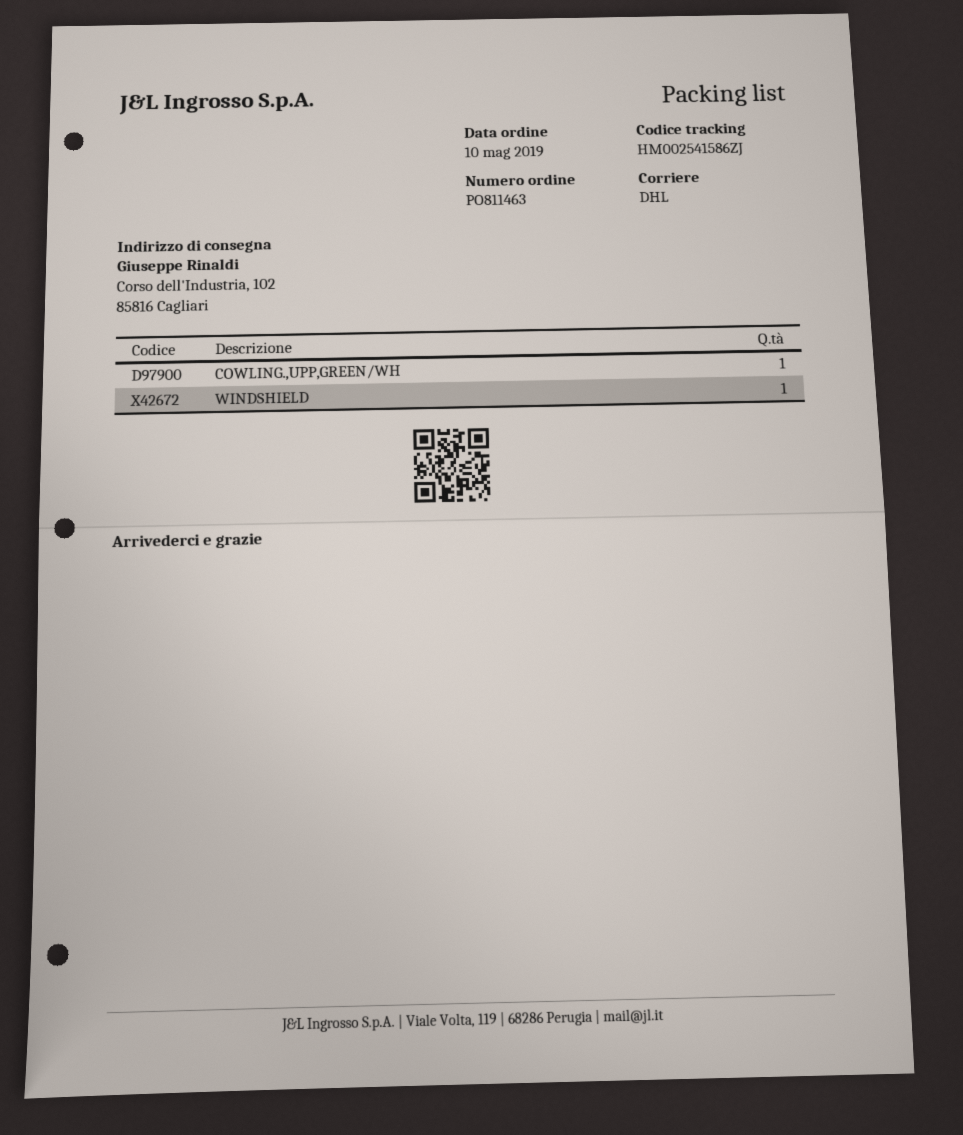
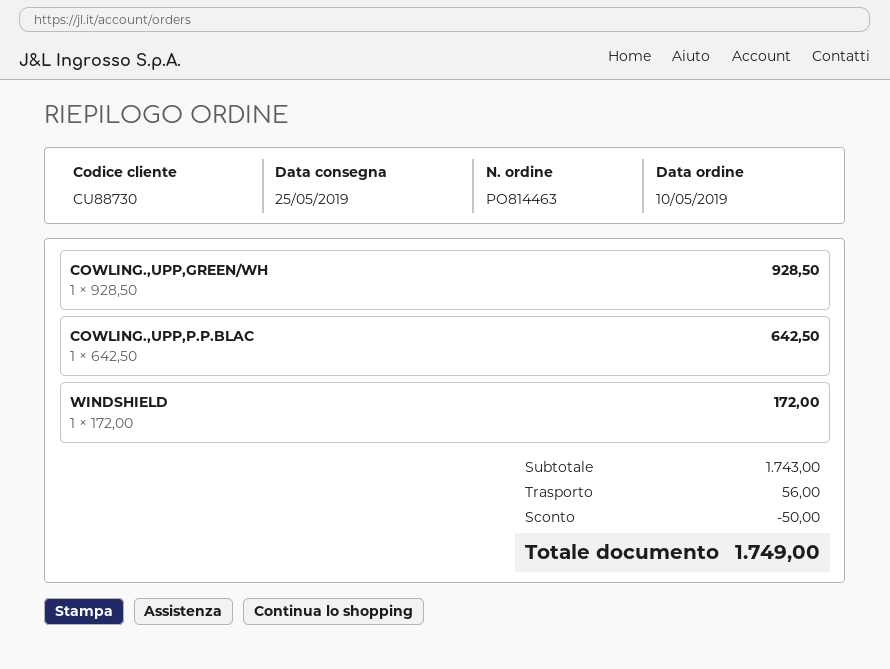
order number: PO811463 -> PO814463
COWLING.,UPP,P.P.BLAC: none -> 1

